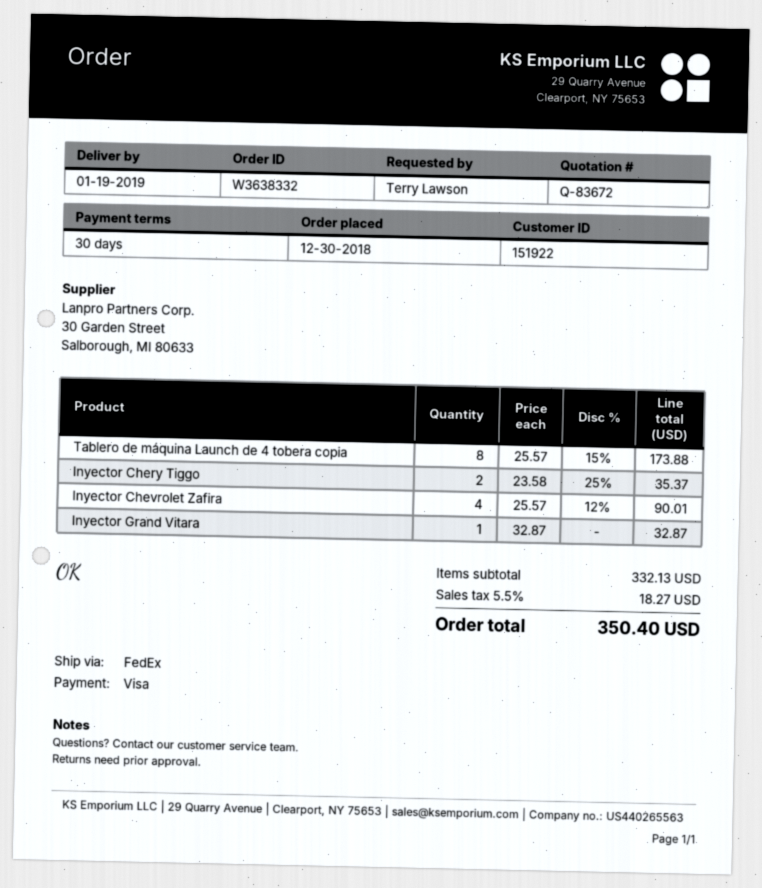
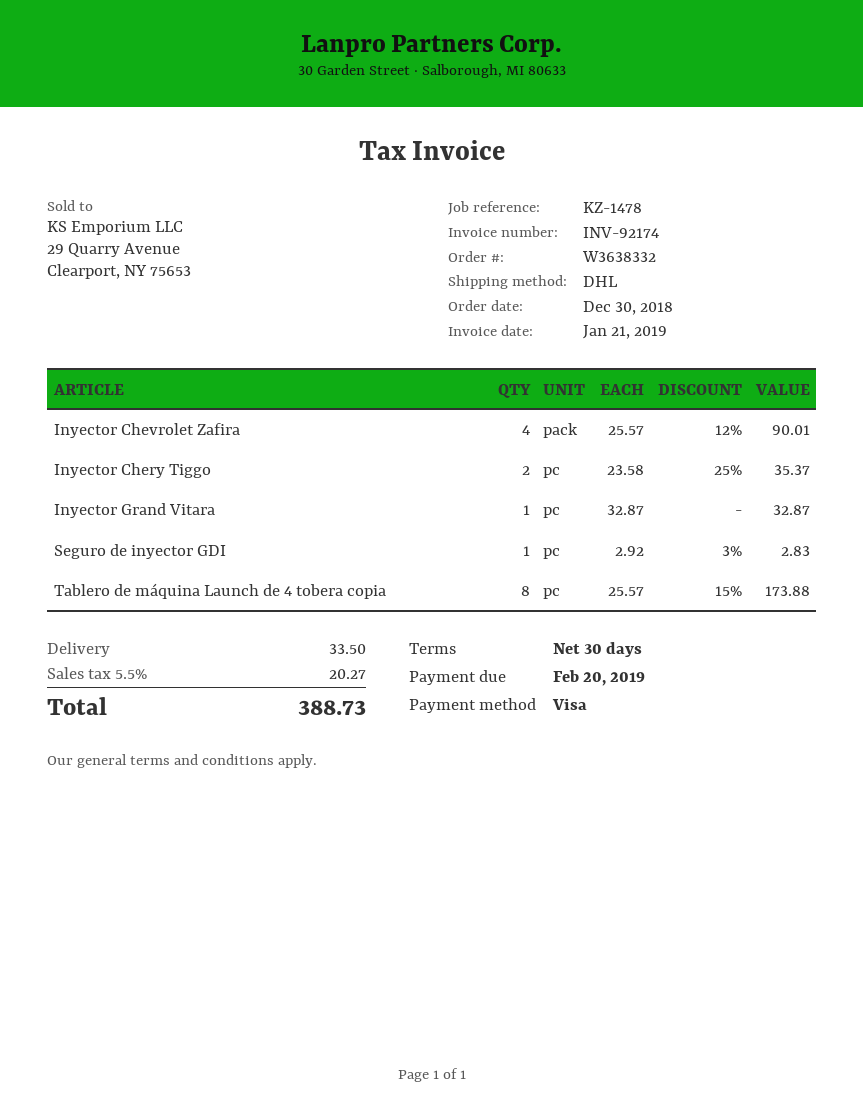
shipping method: FedEx -> DHL
Seguro de inyector GDI: none -> 1 x 2.92 - 3% = 2.83
shipping: none -> 33.50
tax: 5.5% = 18.27 -> 5.5% = 20.27
total: 350.40 -> 388.73

